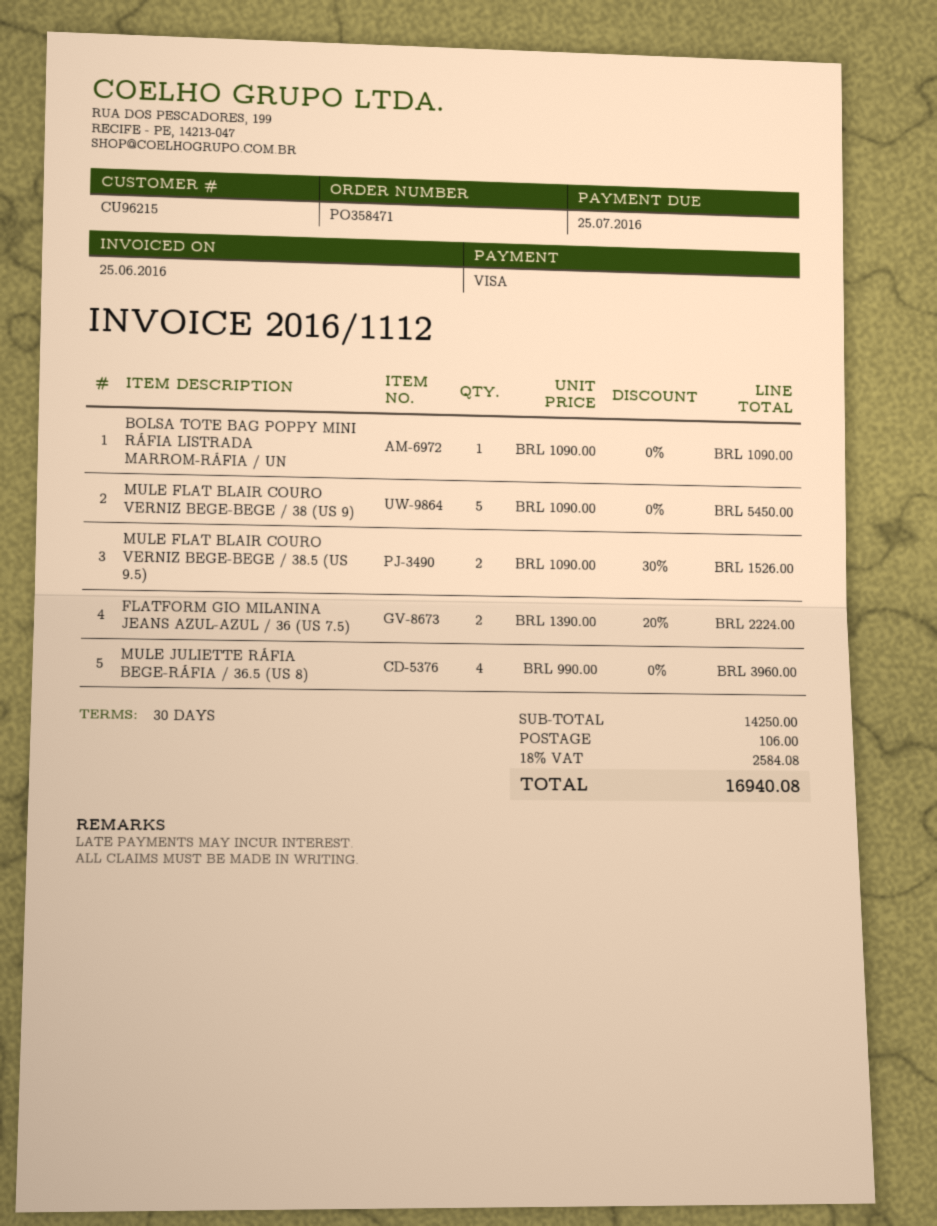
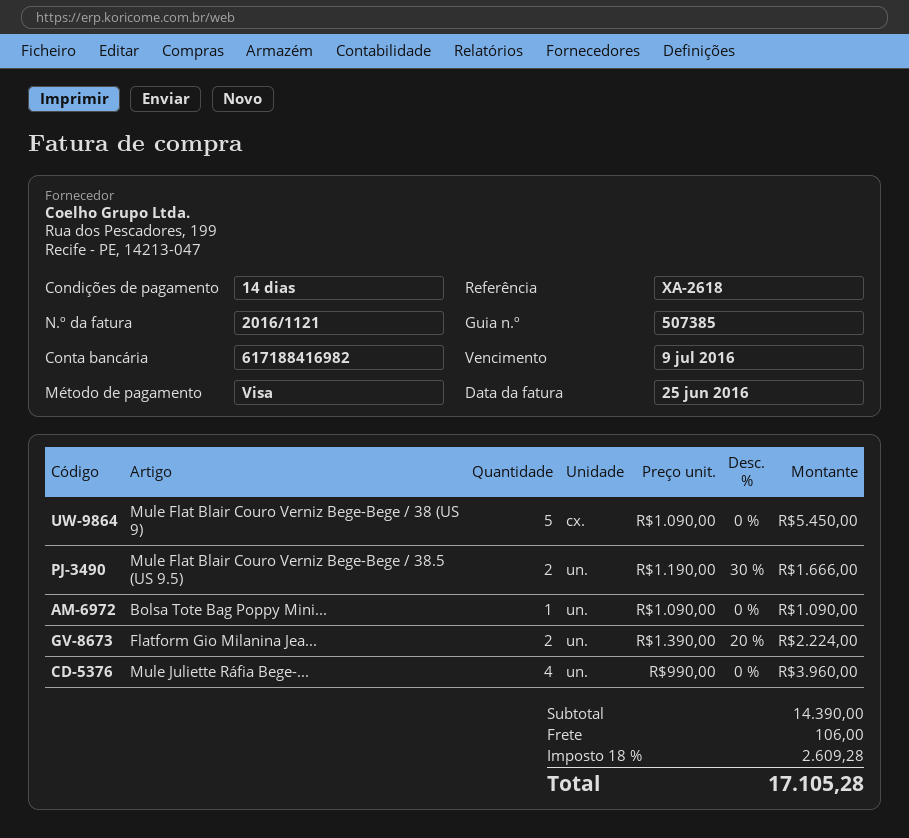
invoice number: 2016/1112 -> 2016/1121
payment terms: 30 days -> 14 days
due date: 2016-07-25 -> 2016-07-09
MULE FLAT BLAIR COURO VERNIZ BEGE-BEGE / 38.5 (US 9.5): 2 x 1090.00 - 30% = 1526.00 -> 2 x 1190.00 - 30% = 1666.00
subtotal: 14250.00 -> 14390.00
tax: 18% = 2584.08 -> 18% = 2609.28
total: 16940.08 -> 17105.28

